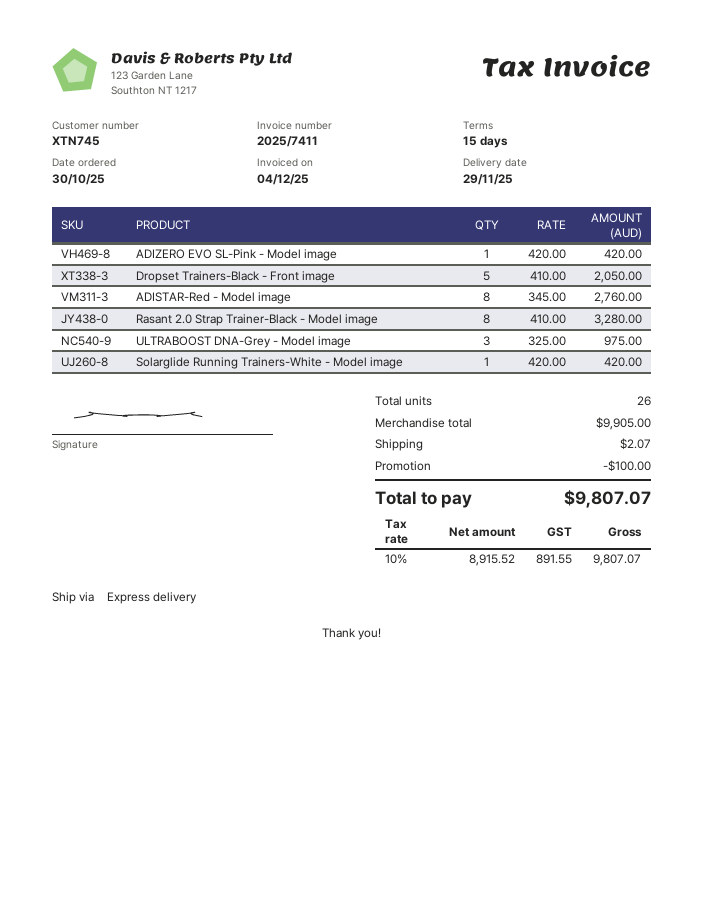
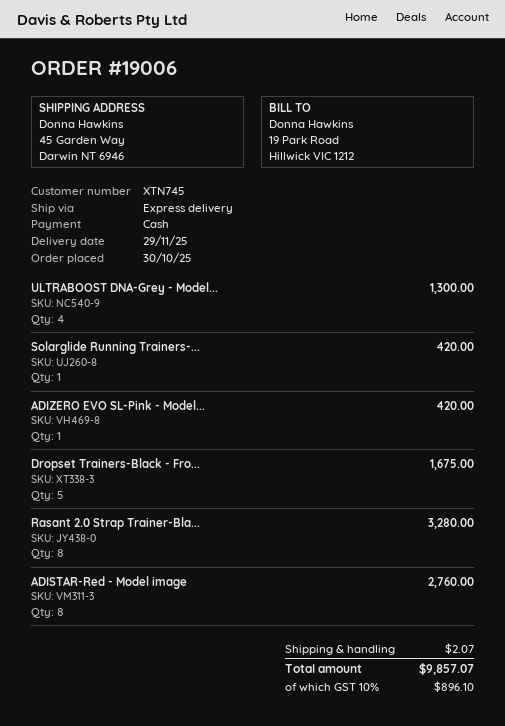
Dropset Trainers-Black - Front image: 5 for 2050.00 -> 5 for 1675.00
ULTRABOOST DNA-Grey - Model image: 3 for 975.00 -> 4 for 1300.00
discount: 100.00 -> none
tax: 10% = 891.55 -> 10% = 896.10
total: 9807.07 -> 9857.07

